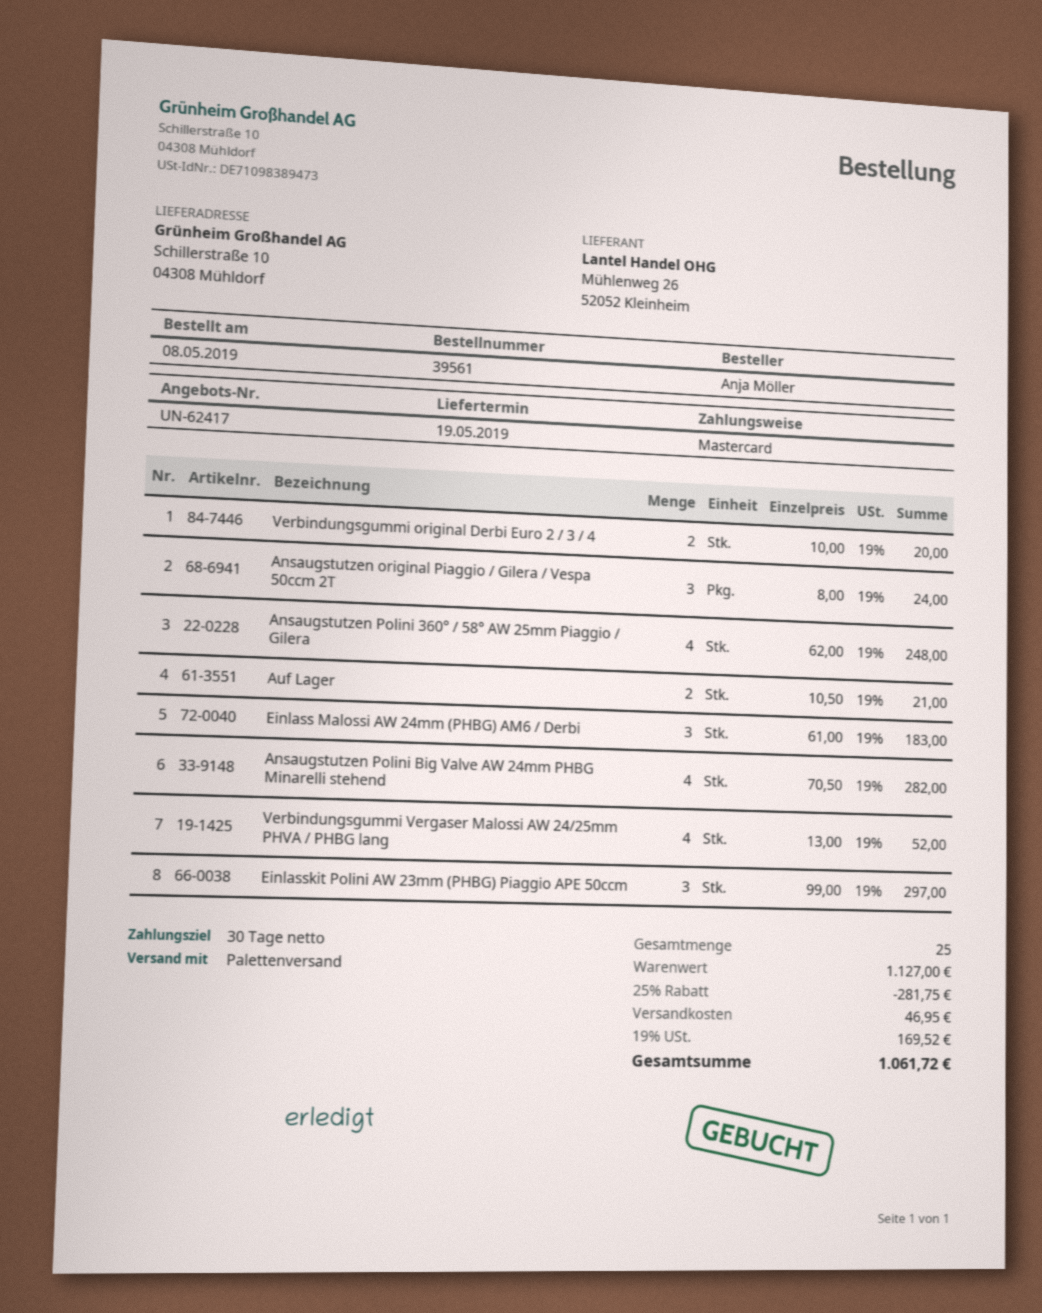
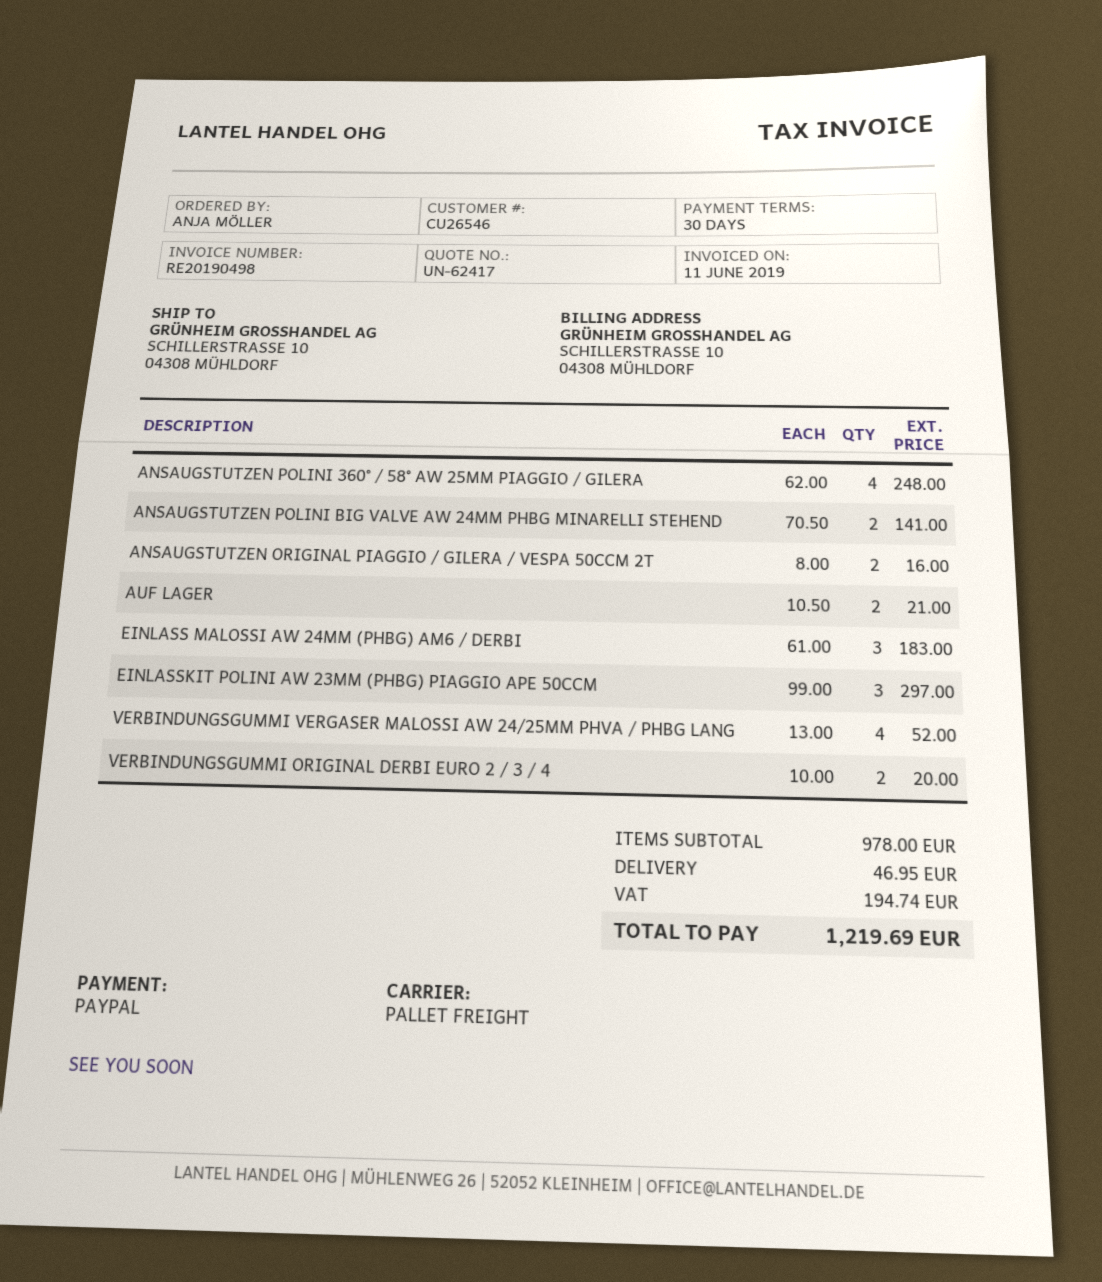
payment method: Mastercard -> PayPal
Ansaugstutzen original Piaggio / Gilera / Vespa 50ccm 2T: 3 x 8.00 = 24.00 -> 2 x 8.00 = 16.00
Ansaugstutzen Polini Big Valve AW 24mm PHBG Minarelli stehend: 4 x 70.50 = 282.00 -> 2 x 70.50 = 141.00
subtotal: 1127.00 -> 978.00
discount: 25% = 281.75 -> none
tax: 169.52 -> 194.74
total: 1061.72 -> 1219.69

